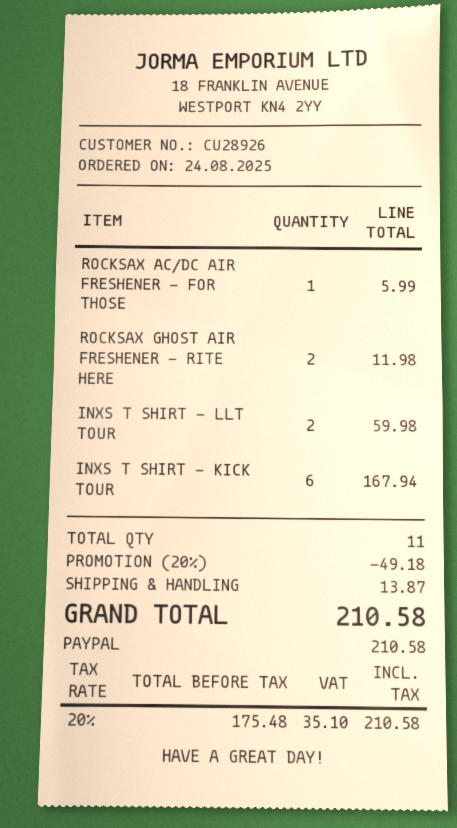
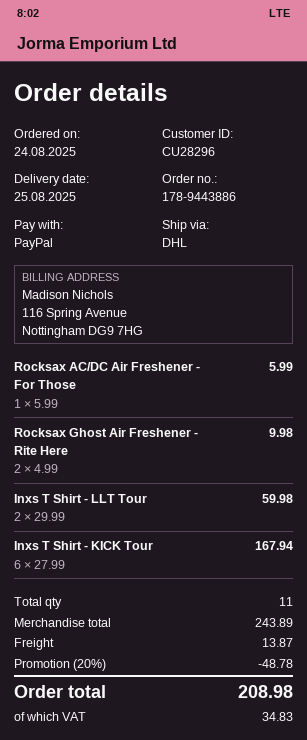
customer number: CU28926 -> CU28296
ROCKSAX GHOST AIR FRESHENER - RITE HERE: 2 for 11.98 -> 2 for 9.98
discount: 20% = 49.18 -> 20% = 48.78
tax: 35.10 -> 34.83
total: 210.58 -> 208.98

